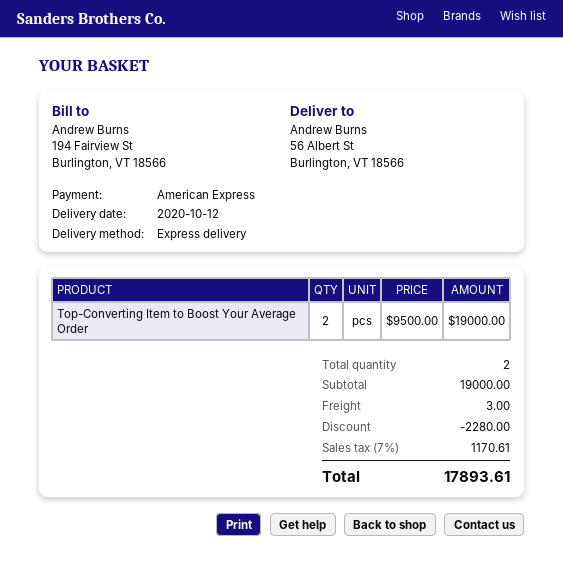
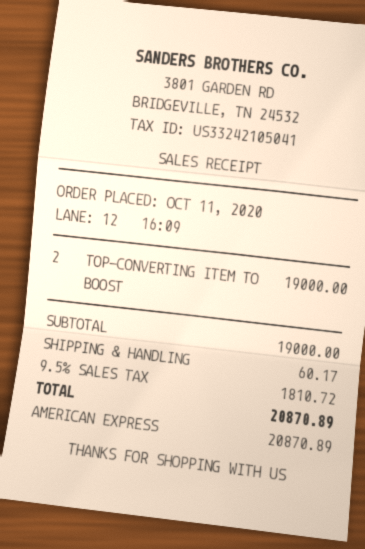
discount: 2280.00 -> none
shipping: 3.00 -> 60.17
tax: 7% = 1170.61 -> 9.5% = 1810.72
total: 17893.61 -> 20870.89

